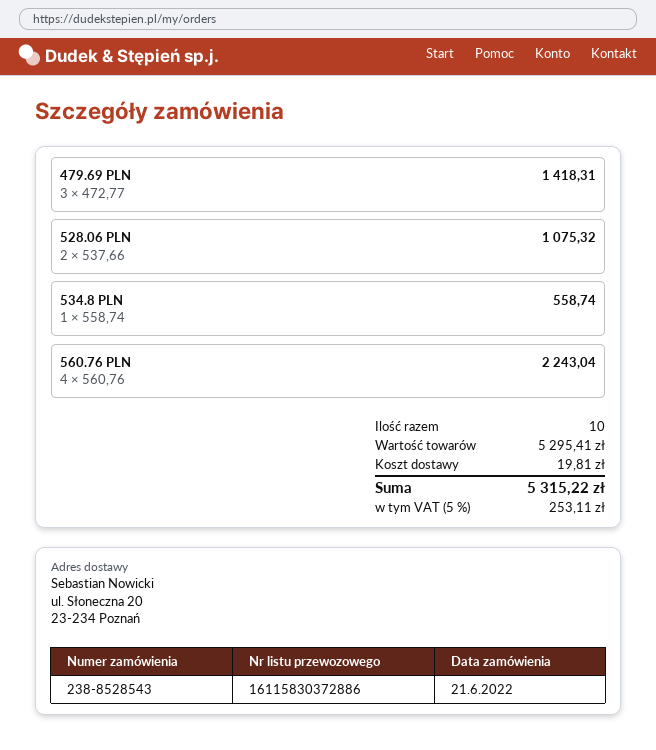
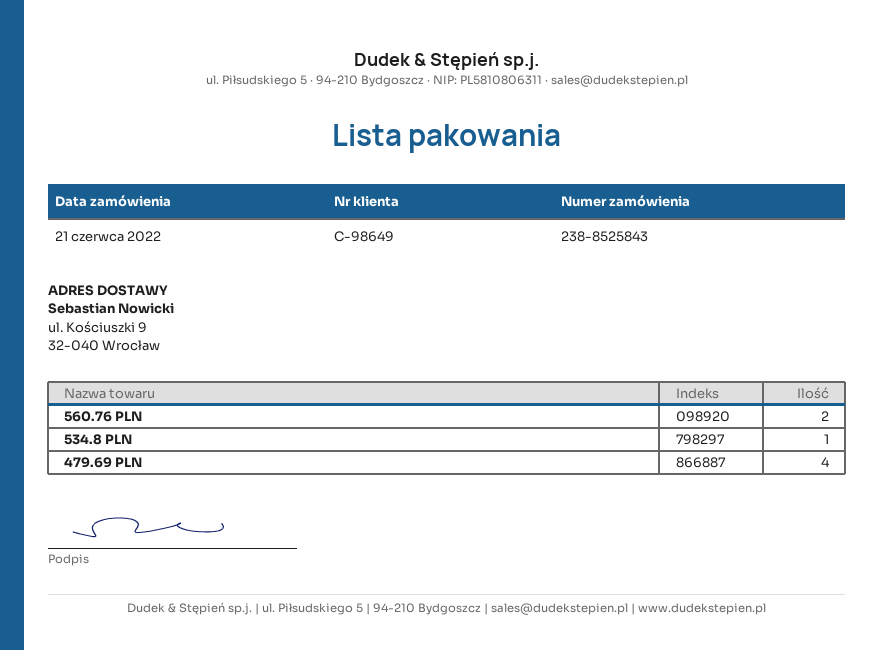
order number: 238-8528543 -> 238-8525843
ship to: ul. Słoneczna 20, 23-234 Poznań -> ul. Kościuszki 9, 32-040 Wrocław
479.69 PLN: 3 -> 4
528.06 PLN: 2 -> none
560.76 PLN: 4 -> 2

